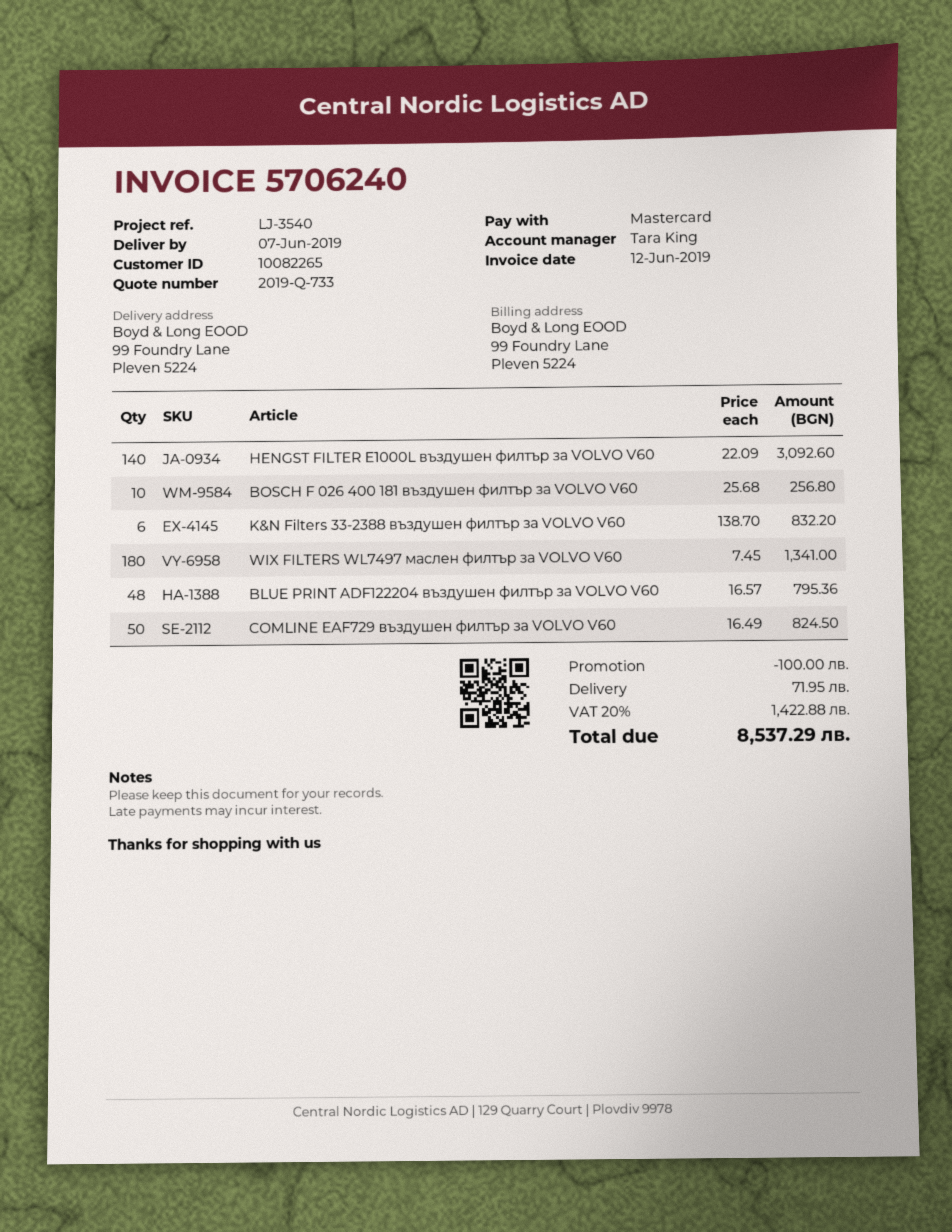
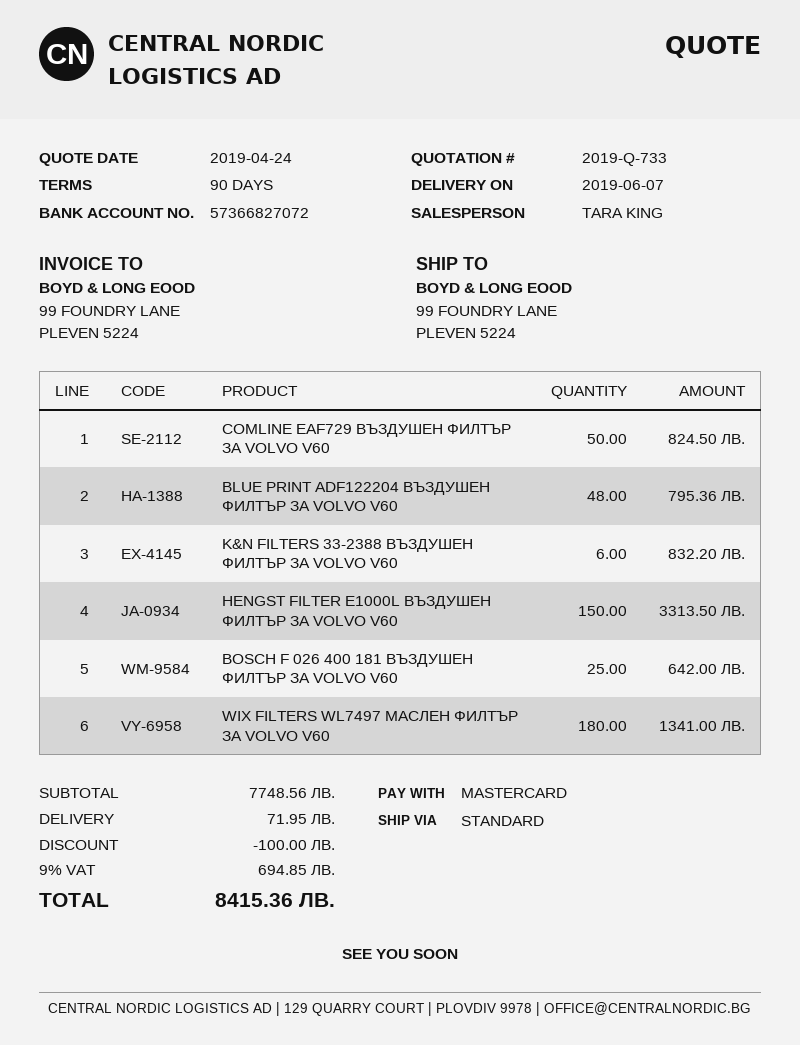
HENGST FILTER E1000L въздушен филтър за VOLVO V60: 140 for 3092.60 -> 150 for 3313.50
BOSCH F 026 400 181 въздушен филтър за VOLVO V60: 10 for 256.80 -> 25 for 642.00
tax: 20% = 1422.88 -> 9% = 694.85
total: 8537.29 -> 8415.36

